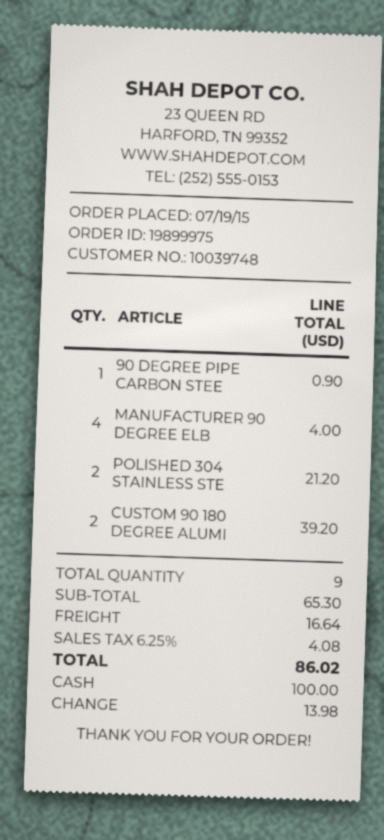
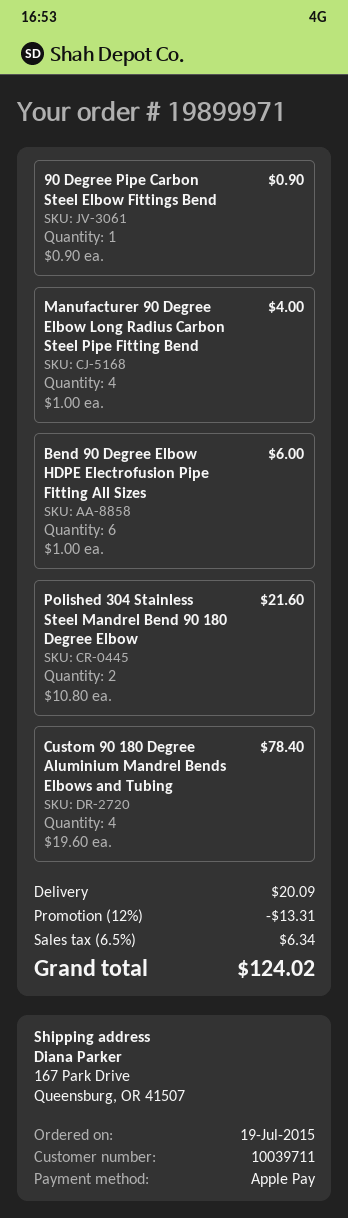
order number: 19899975 -> 19899971
customer number: 10039748 -> 10039711
payment method: cash -> Apple Pay
POLISHED 304 STAINLESS STE: 2 for 21.20 -> 2 for 21.60
CUSTOM 90 180 DEGREE ALUMI: 2 for 39.20 -> 4 for 78.40
Bend 90 Degree Elbow HDPE Electrofusion Pipe Fitting All Sizes: none -> 6 for 6.00
discount: none -> 12% = 13.31
shipping: 16.64 -> 20.09
tax: 6.25% = 4.08 -> 6.5% = 6.34
total: 86.02 -> 124.02

